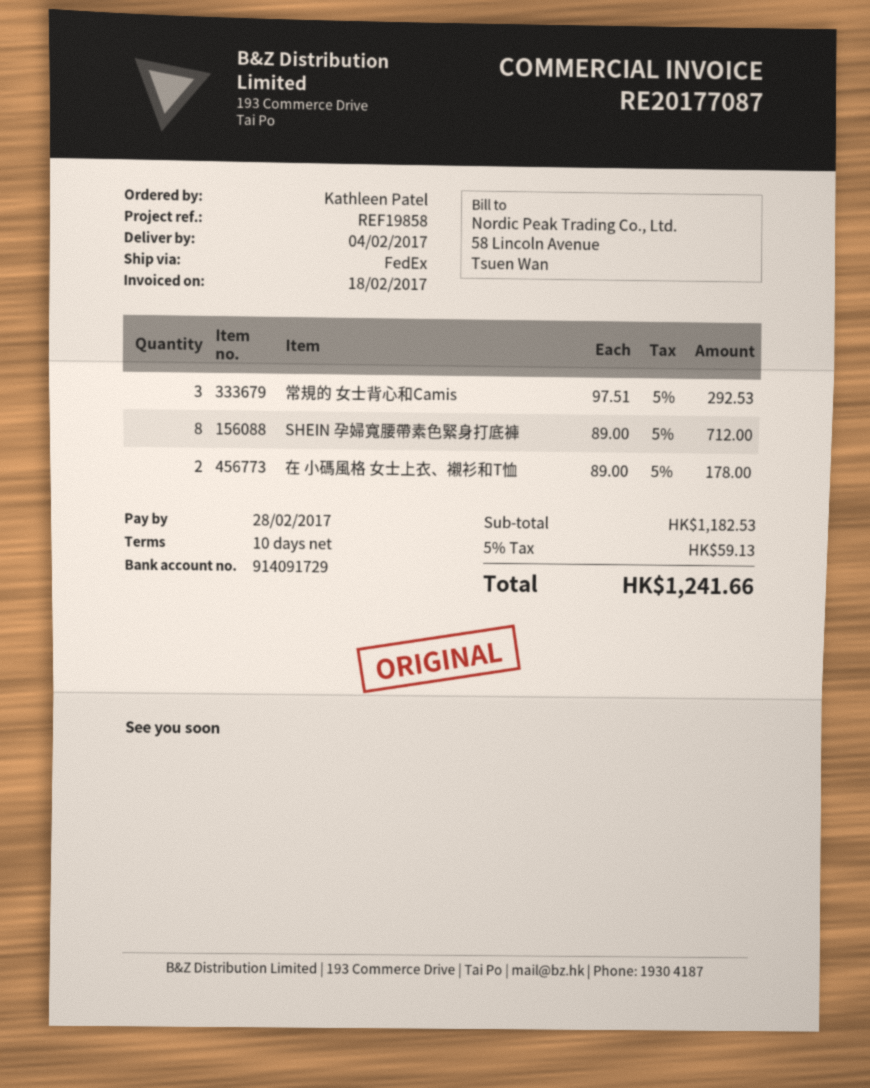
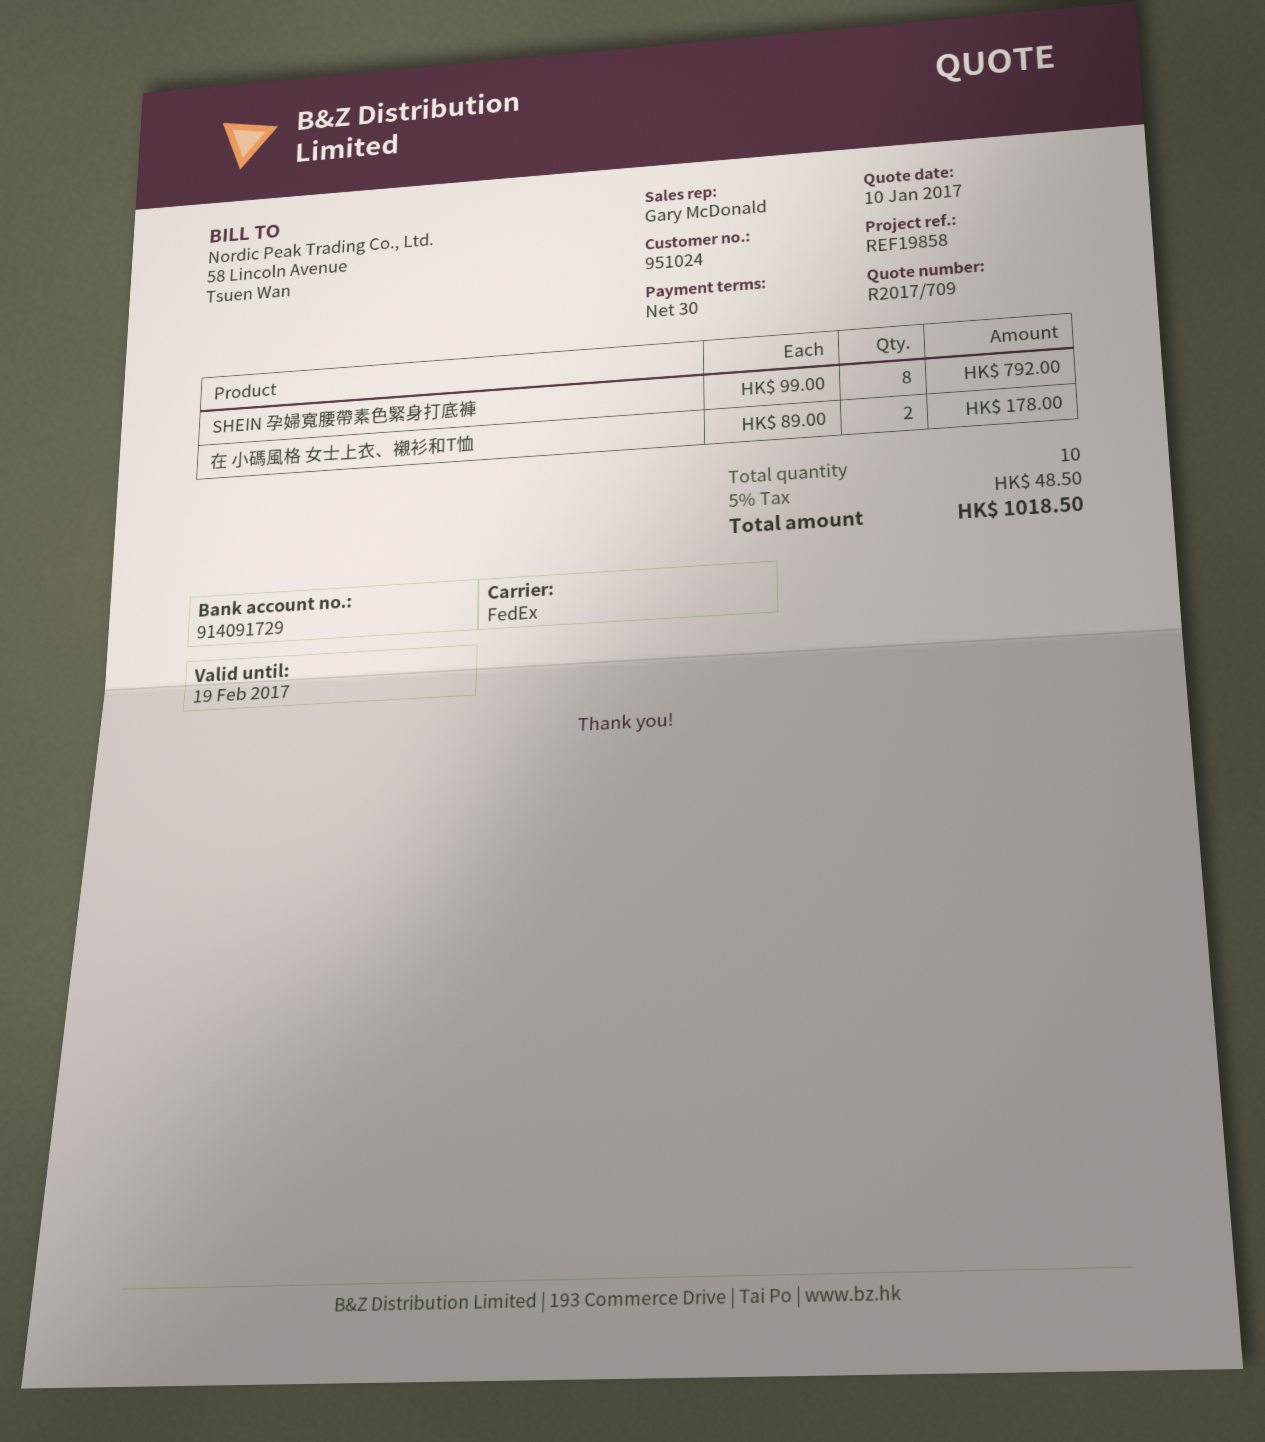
payment terms: 10 days -> 30 days
常規的 女士背心和Camis: 3 x 97.51 = 292.53 -> none
SHEIN 孕婦寬腰帶素色緊身打底褲: 8 x 89.00 = 712.00 -> 8 x 99.00 = 792.00
tax: 5% = 59.13 -> 5% = 48.50
total: 1241.66 -> 1018.50

